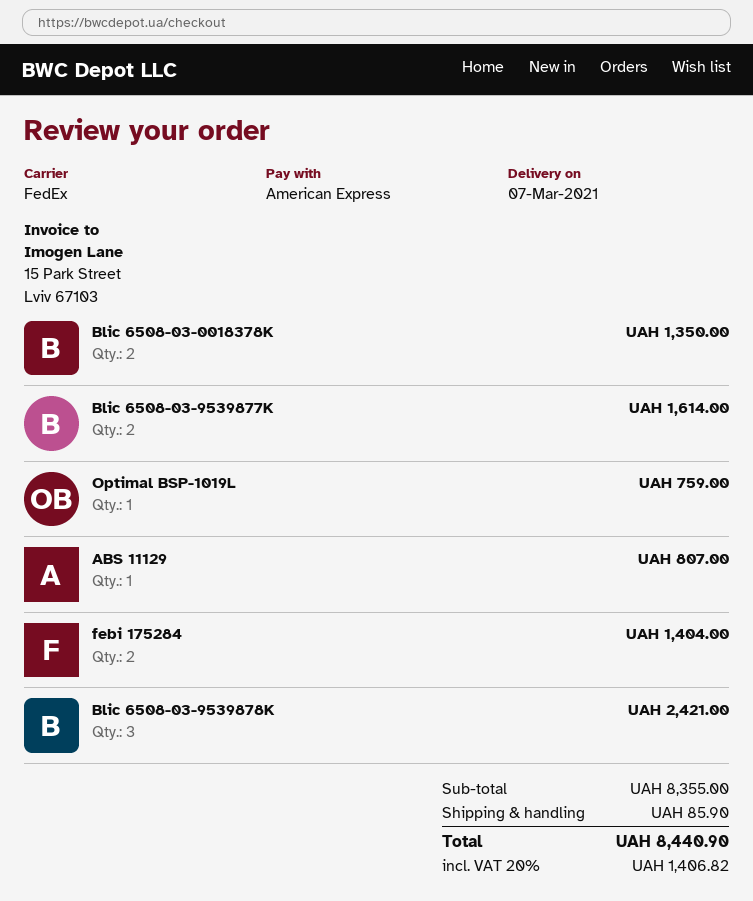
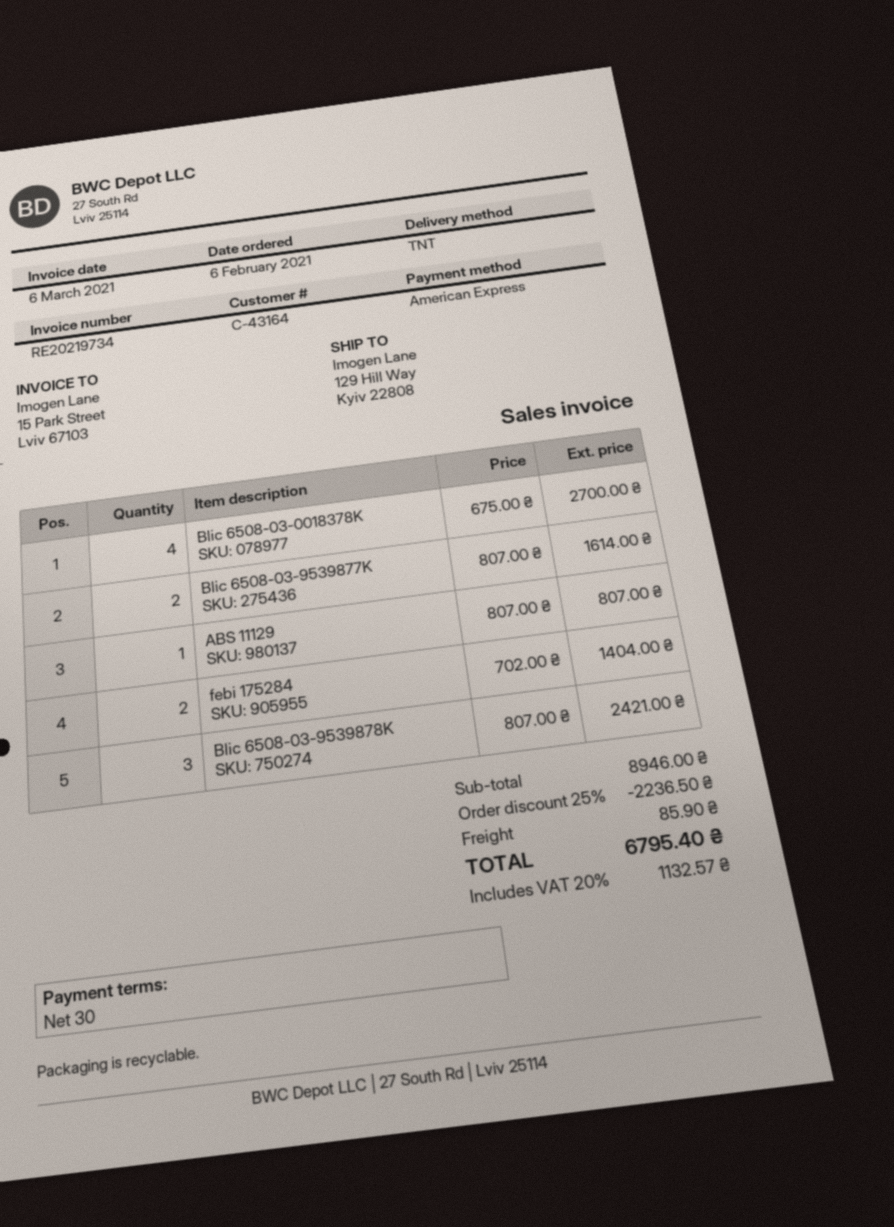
shipping method: FedEx -> TNT
Blic 6508-03-0018378K: 2 for 1350.00 -> 4 for 2700.00
Optimal BSP-1019L: 1 for 759.00 -> none
subtotal: 8355.00 -> 8946.00
discount: none -> 25% = 2236.50
tax: 20% = 1406.82 -> 20% = 1132.57
total: 8440.90 -> 6795.40

